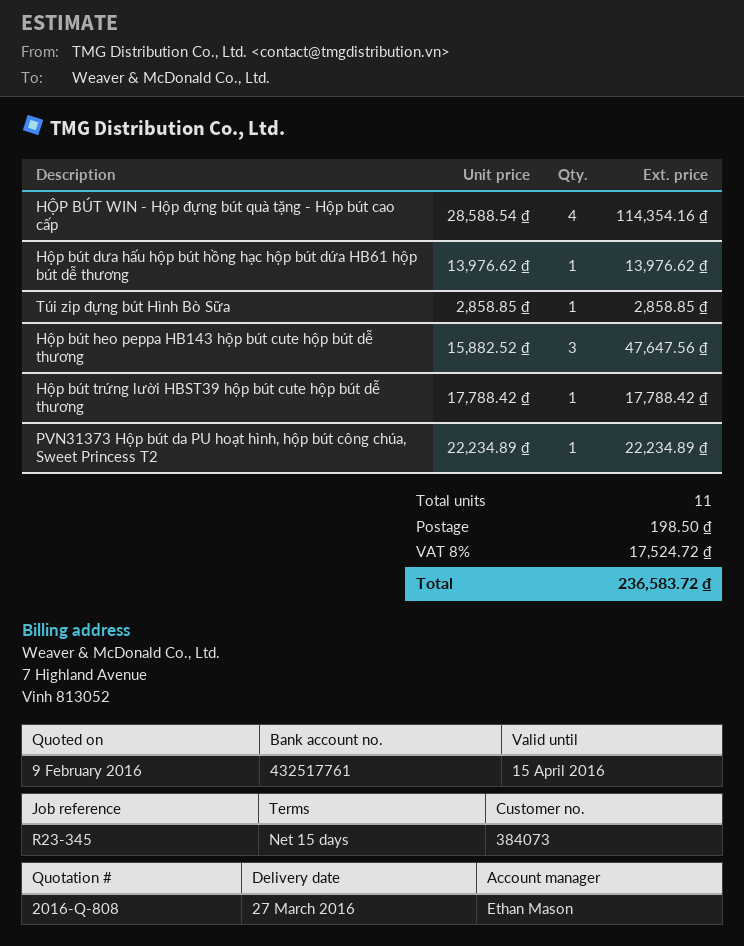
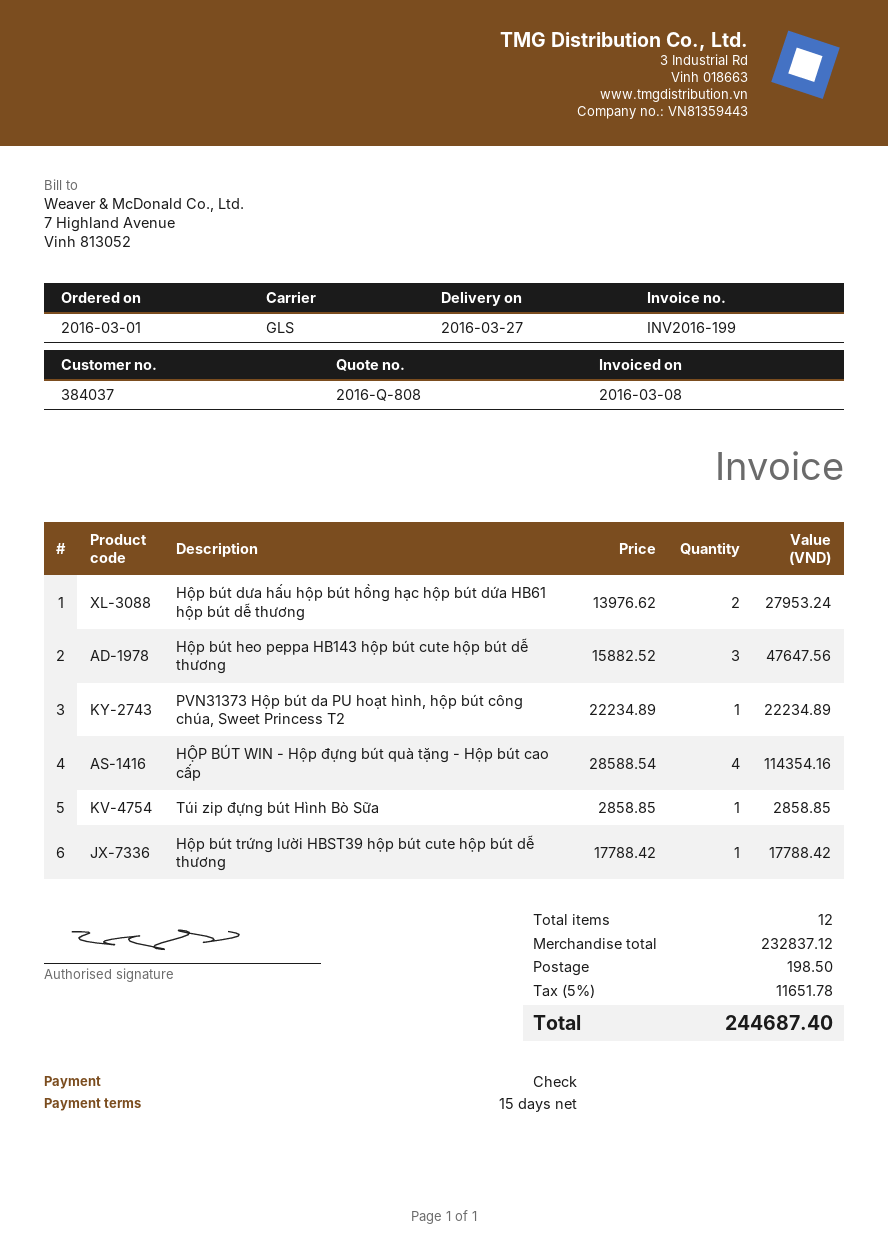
customer number: 384073 -> 384037
Hộp bút dưa hấu hộp bút hồng hạc hộp bút dứa HB61 hộp bút dễ thương: 1 x 13976.62 = 13976.62 -> 2 x 13976.62 = 27953.24
total quantity: 11 -> 12
tax: 8% = 17524.72 -> 5% = 11651.78
total: 236583.72 -> 244687.40

